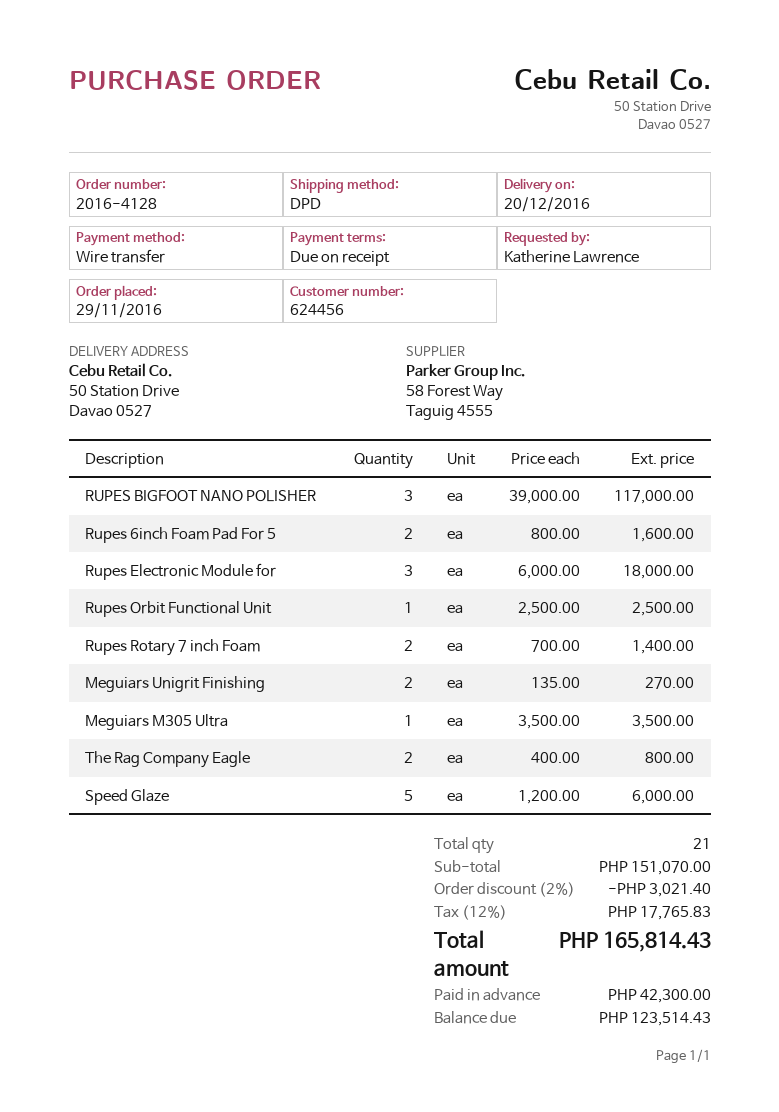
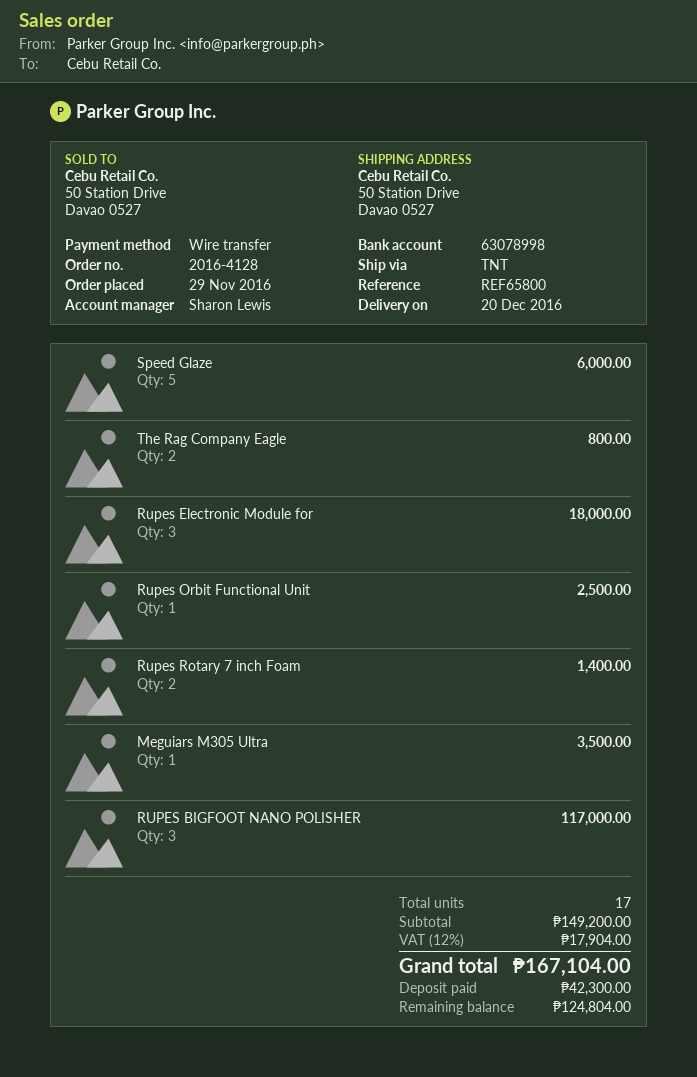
shipping method: DPD -> TNT
Rupes 6inch Foam Pad For 5: 2 for 1600.00 -> none
Meguiars Unigrit Finishing: 2 for 270.00 -> none
total quantity: 21 -> 17
subtotal: 151070.00 -> 149200.00
discount: 2% = 3021.40 -> none
tax: 12% = 17765.83 -> 12% = 17904.00
total: 165814.43 -> 167104.00
balance: 123514.43 -> 124804.00

